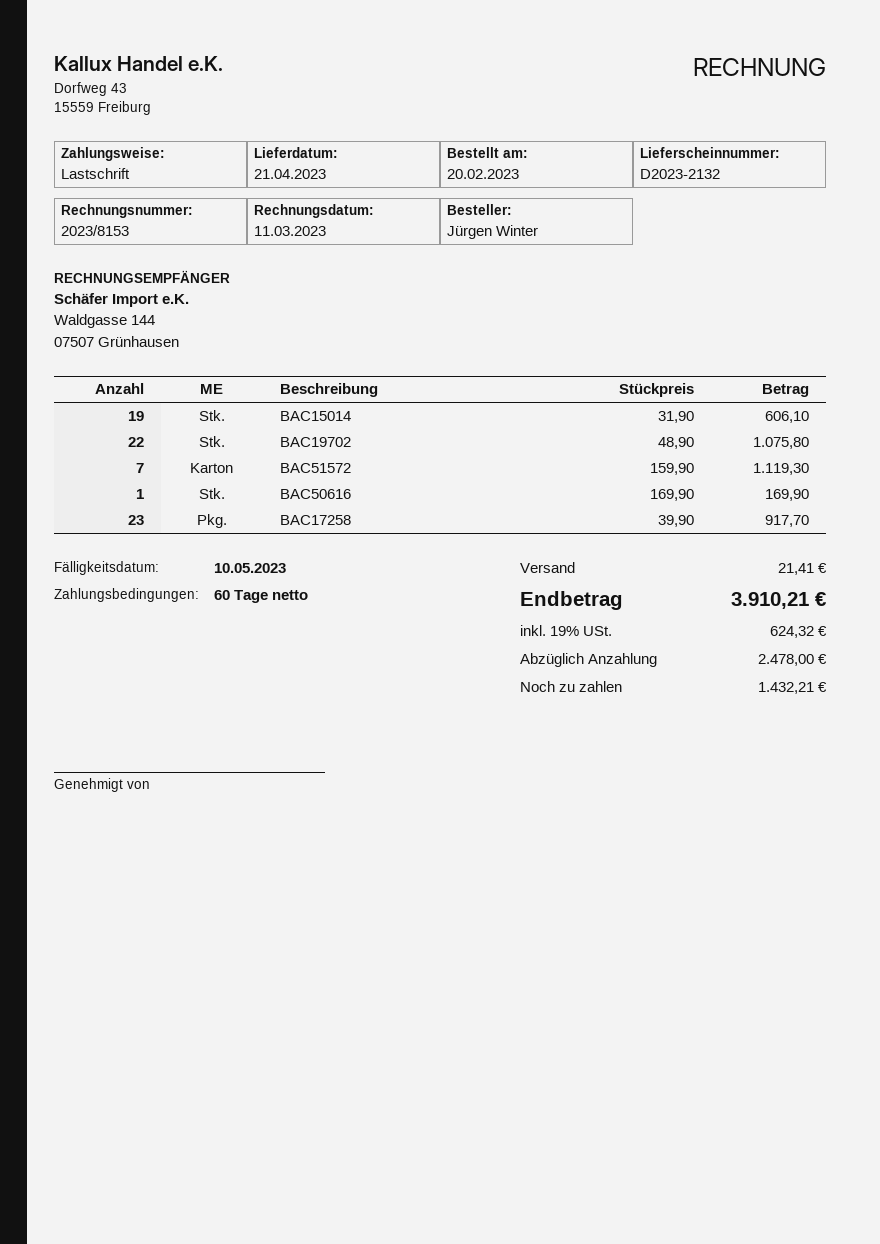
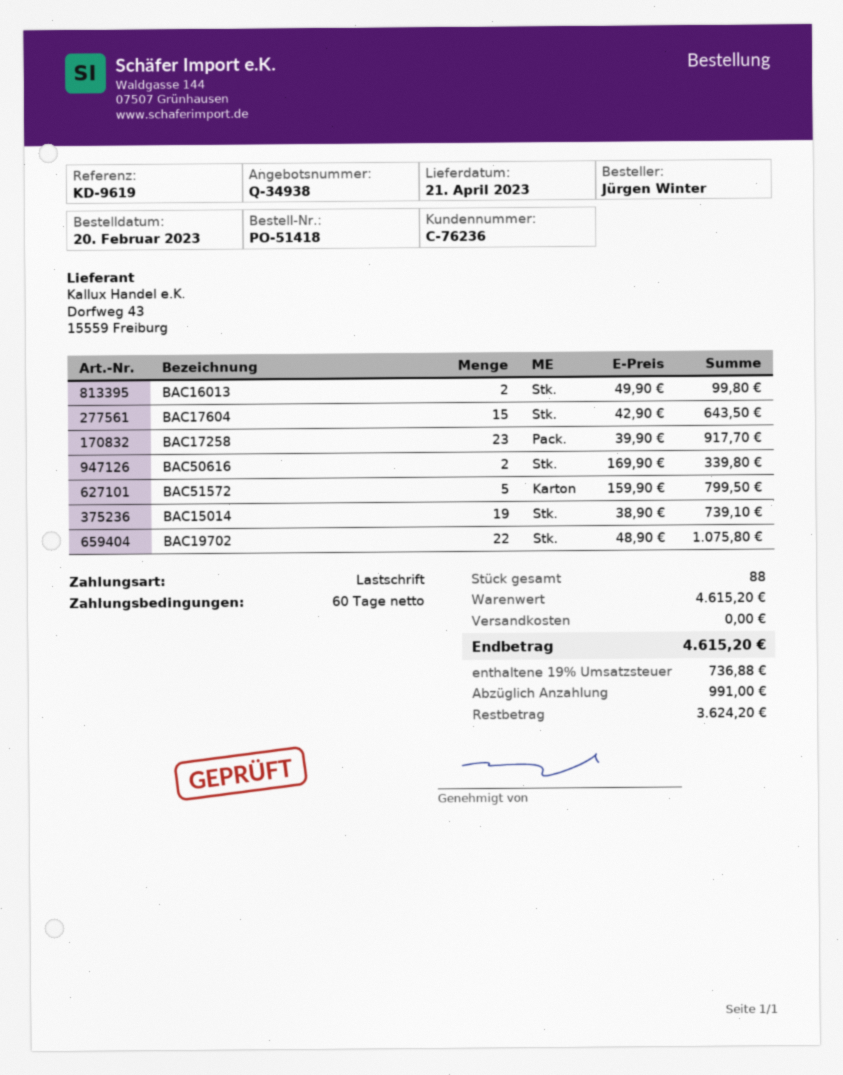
BAC15014: 19 x 31.90 = 606.10 -> 19 x 38.90 = 739.10
BAC51572: 7 x 159.90 = 1119.30 -> 5 x 159.90 = 799.50
BAC50616: 1 x 169.90 = 169.90 -> 2 x 169.90 = 339.80
BAC16013: none -> 2 x 49.90 = 99.80
BAC17604: none -> 15 x 42.90 = 643.50
shipping: 21.41 -> 0.00
tax: 19% = 624.32 -> 19% = 736.88
total: 3910.21 -> 4615.20
deposit: 2478.00 -> 991.00
balance: 1432.21 -> 3624.20

